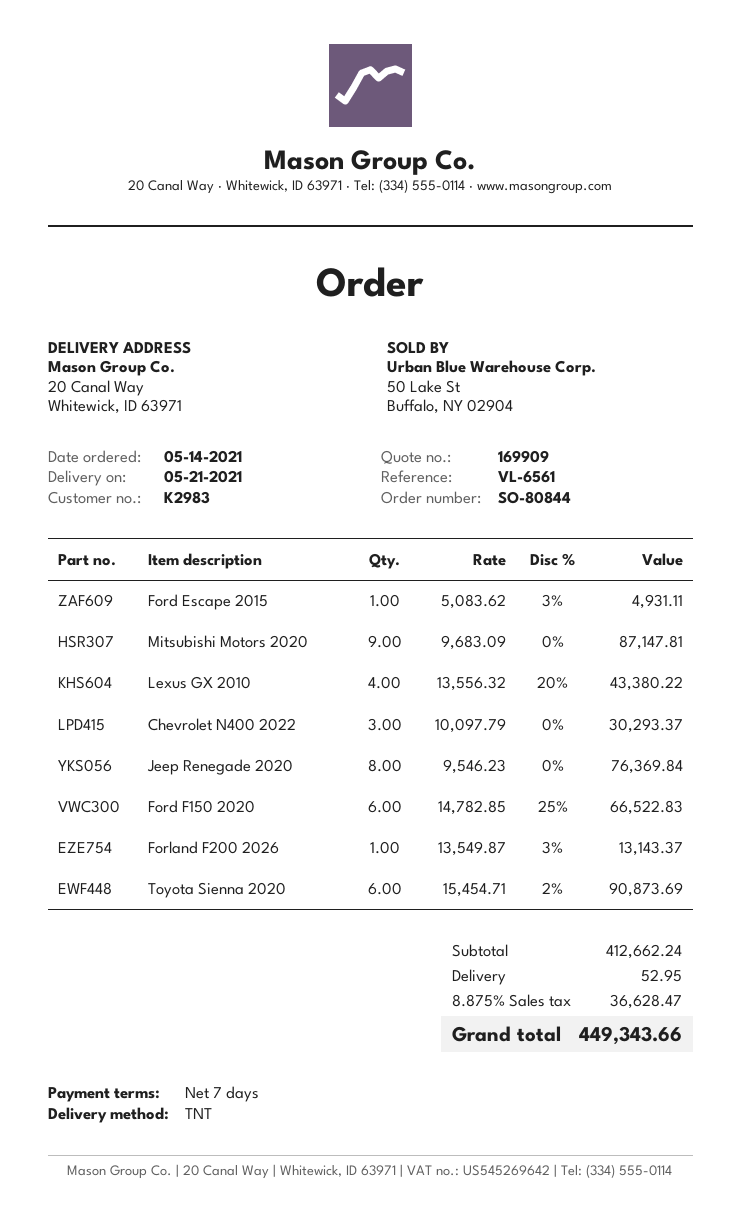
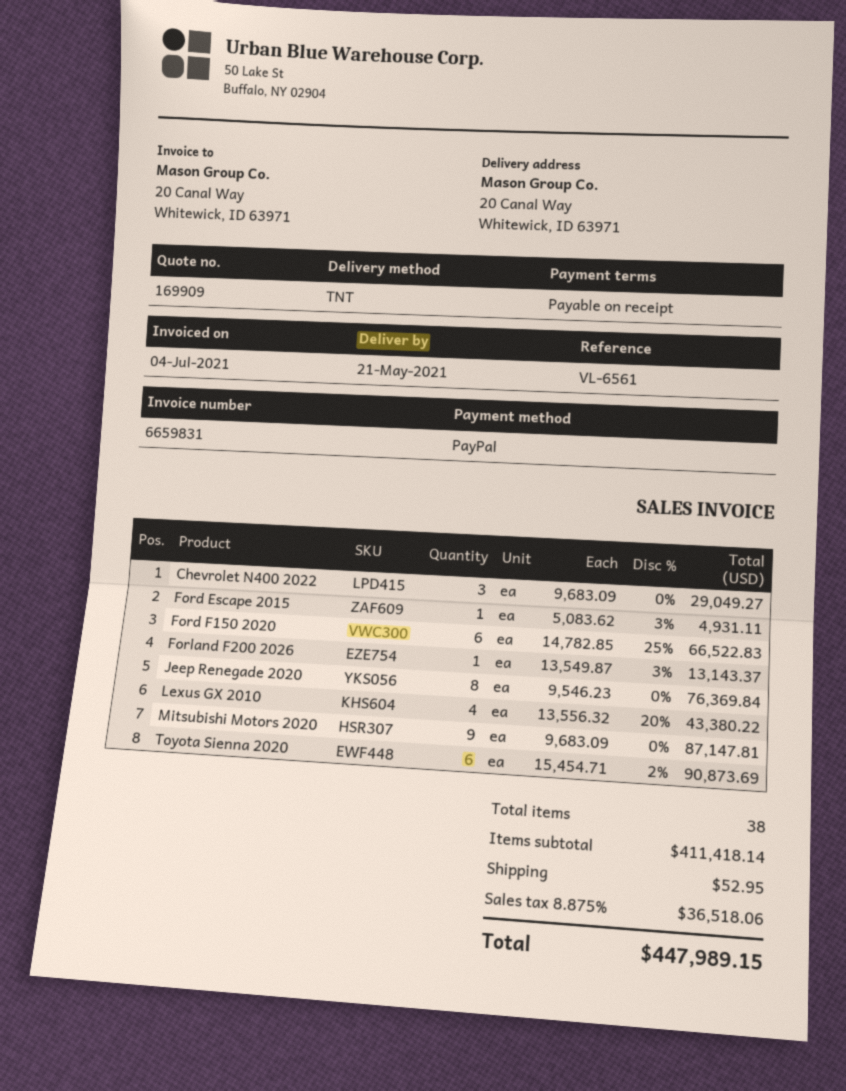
payment terms: 7 days -> on receipt
Chevrolet N400 2022: 3 x 10097.79 = 30293.37 -> 3 x 9683.09 = 29049.27
subtotal: 412662.24 -> 411418.14
tax: 8.875% = 36628.47 -> 8.875% = 36518.06
total: 449343.66 -> 447989.15

